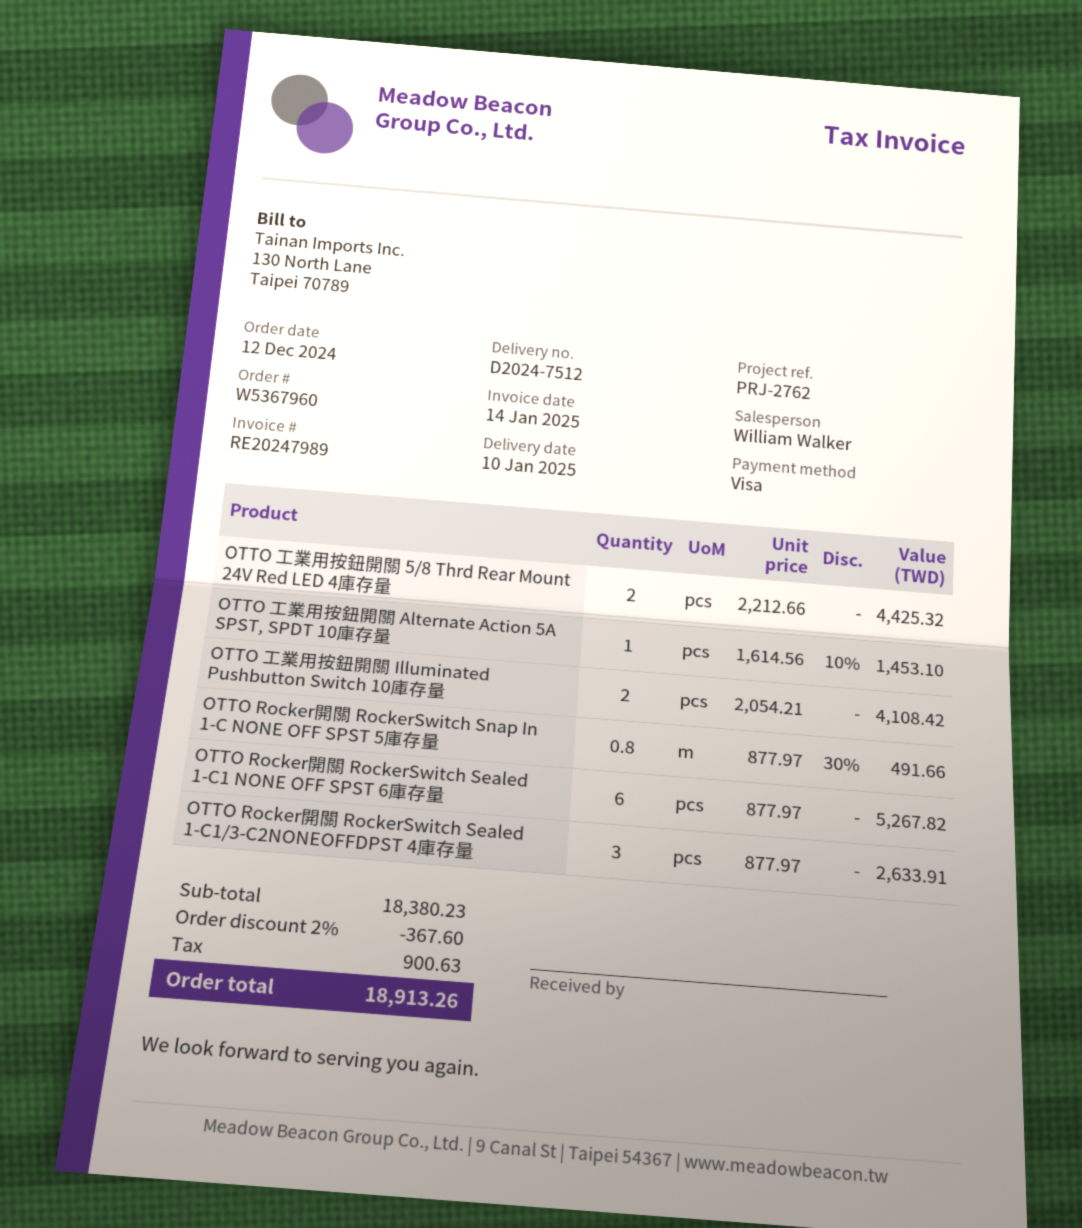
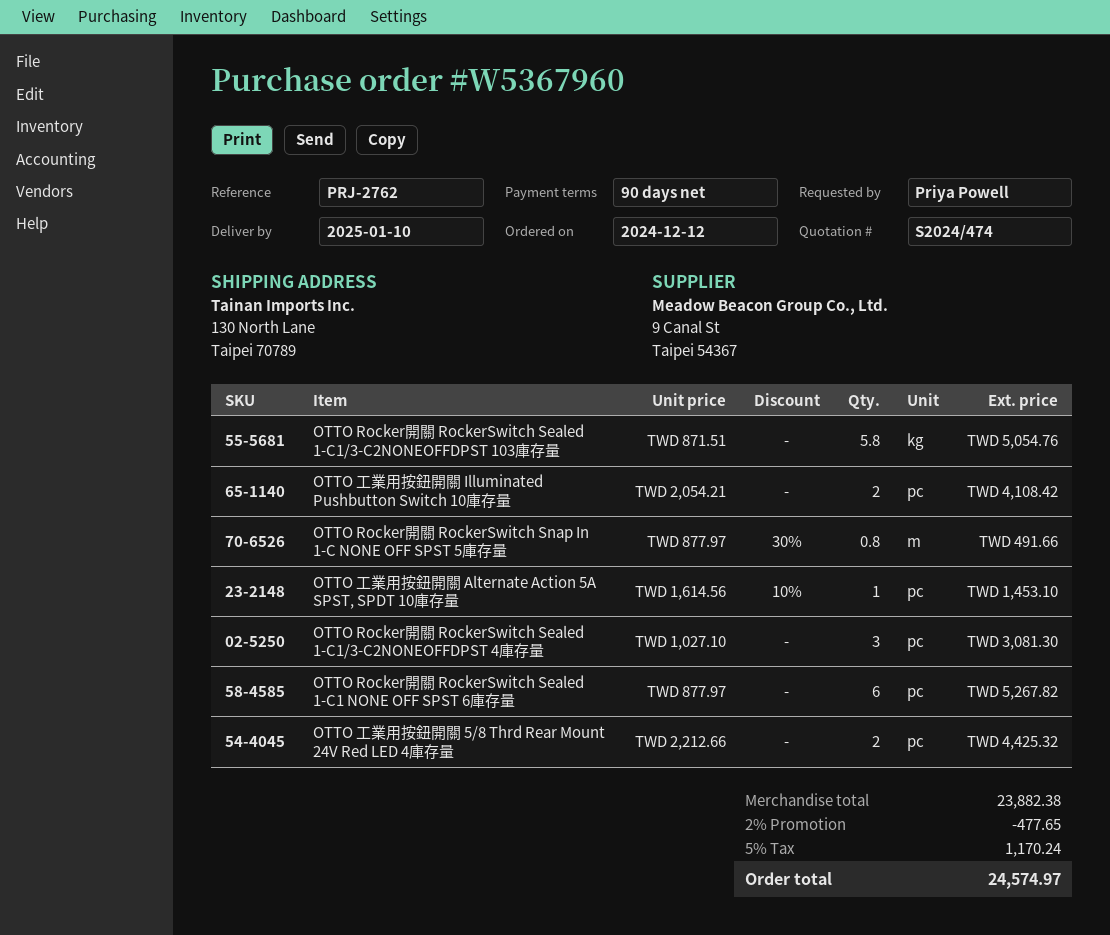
OTTO Rocker開關 RockerSwitch Sealed 1-C1/3-C2NONEOFFDPST 4庫存量: 3 x 877.97 = 2633.91 -> 3 x 1027.10 = 3081.30
OTTO Rocker開關 RockerSwitch Sealed 1-C1/3-C2NONEOFFDPST 103庫存量: none -> 5.8 x 871.51 = 5054.76
subtotal: 18380.23 -> 23882.38
discount: 2% = 367.60 -> 2% = 477.65
tax: 900.63 -> 1170.24
total: 18913.26 -> 24574.97

